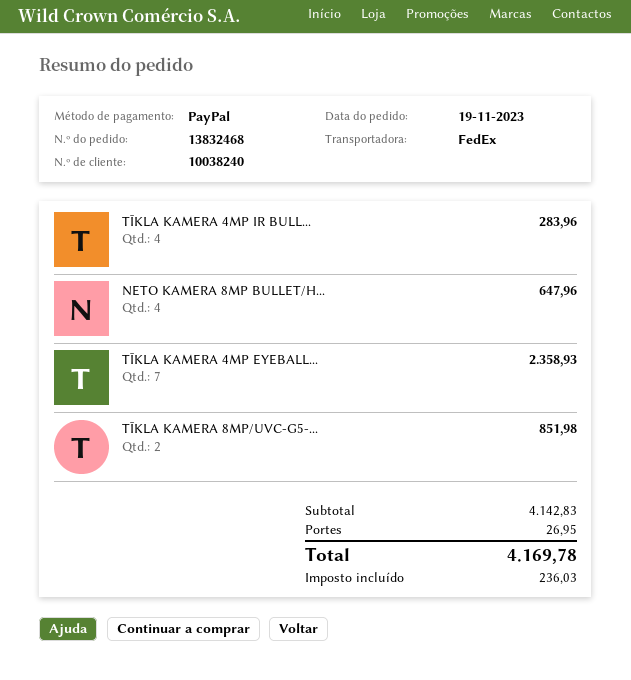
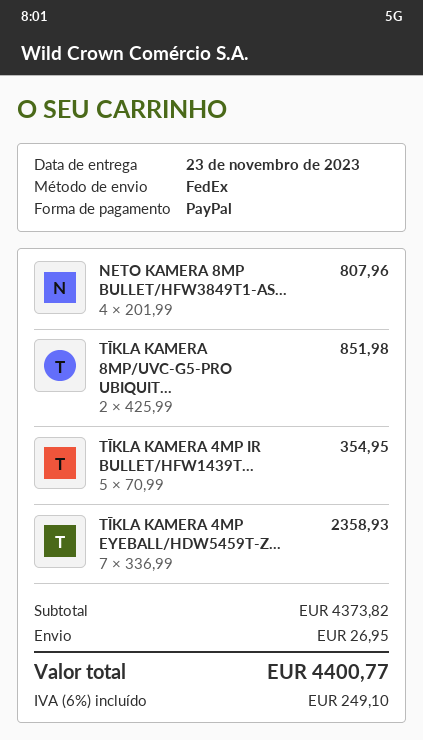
TĪKLA KAMERA 4MP IR BULL...: 4 for 283.96 -> 5 for 354.95
NETO KAMERA 8MP BULLET/H...: 4 for 647.96 -> 4 for 807.96
subtotal: 4142.83 -> 4373.82
tax: 236.03 -> 249.10
total: 4169.78 -> 4400.77

